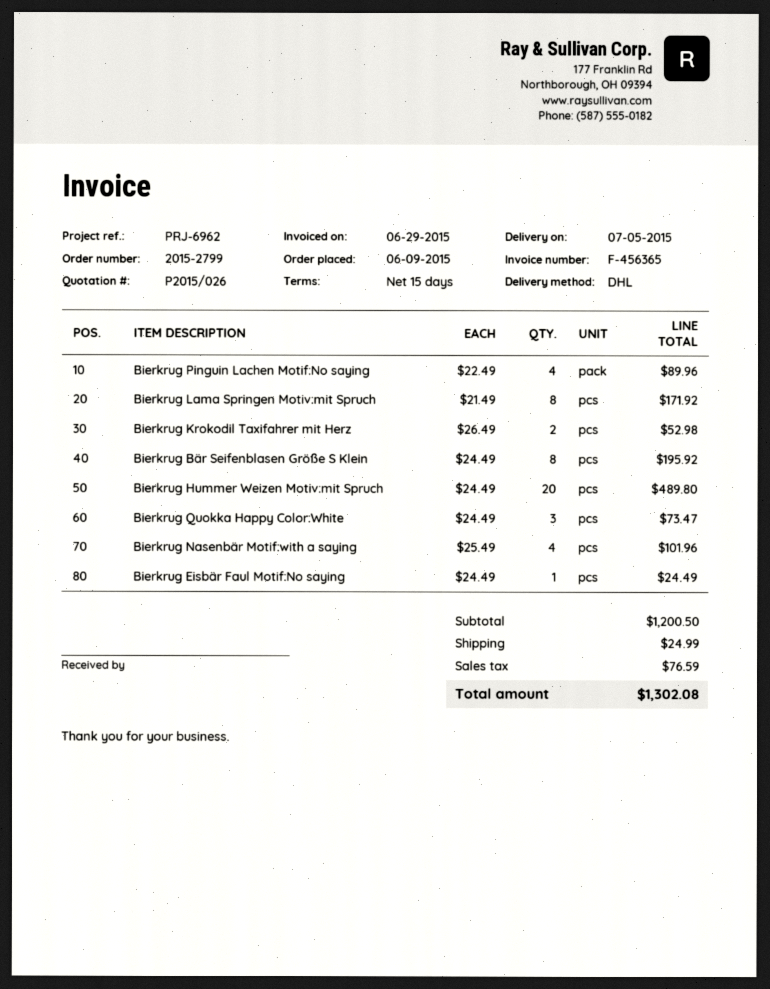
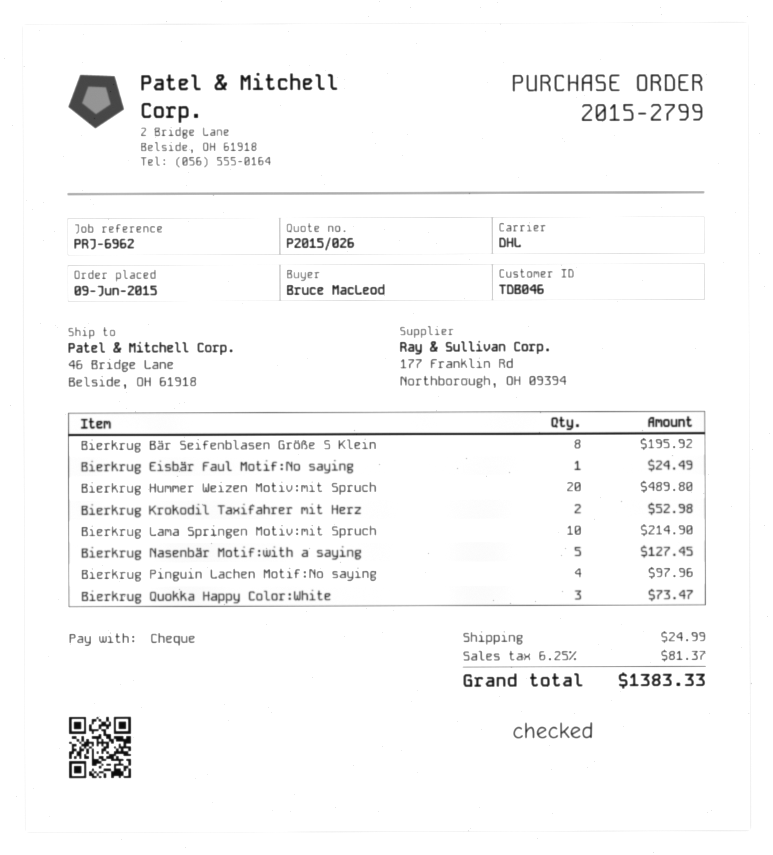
Bierkrug Pinguin Lachen Motif:No saying: 4 for 89.96 -> 4 for 97.96
Bierkrug Lama Springen Motiv:mit Spruch: 8 for 171.92 -> 10 for 214.90
Bierkrug Nasenbär Motif:with a saying: 4 for 101.96 -> 5 for 127.45
tax: 76.59 -> 81.37
total: 1302.08 -> 1383.33

